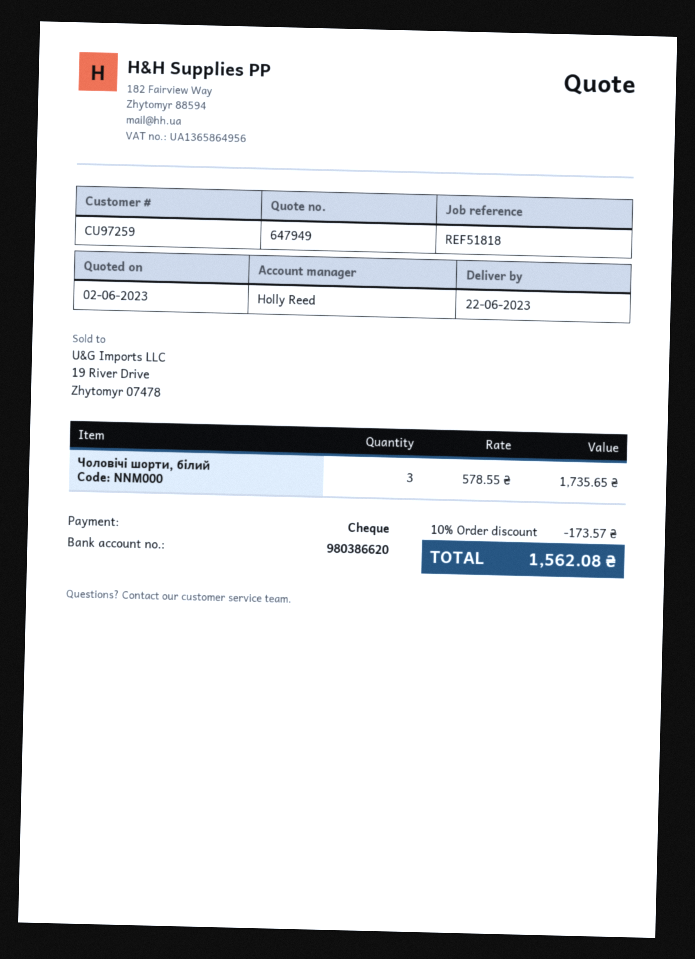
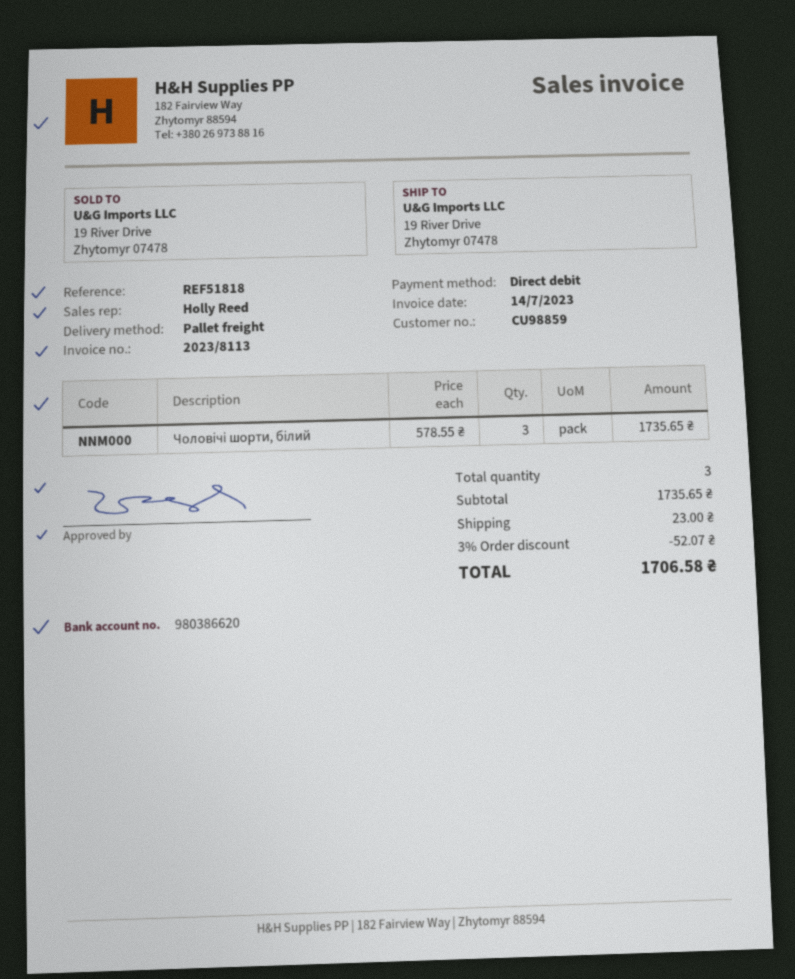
customer number: CU97259 -> CU98859
payment method: cheque -> direct debit
discount: 10% = 173.57 -> 3% = 52.07
shipping: none -> 23.00
total: 1562.08 -> 1706.58

